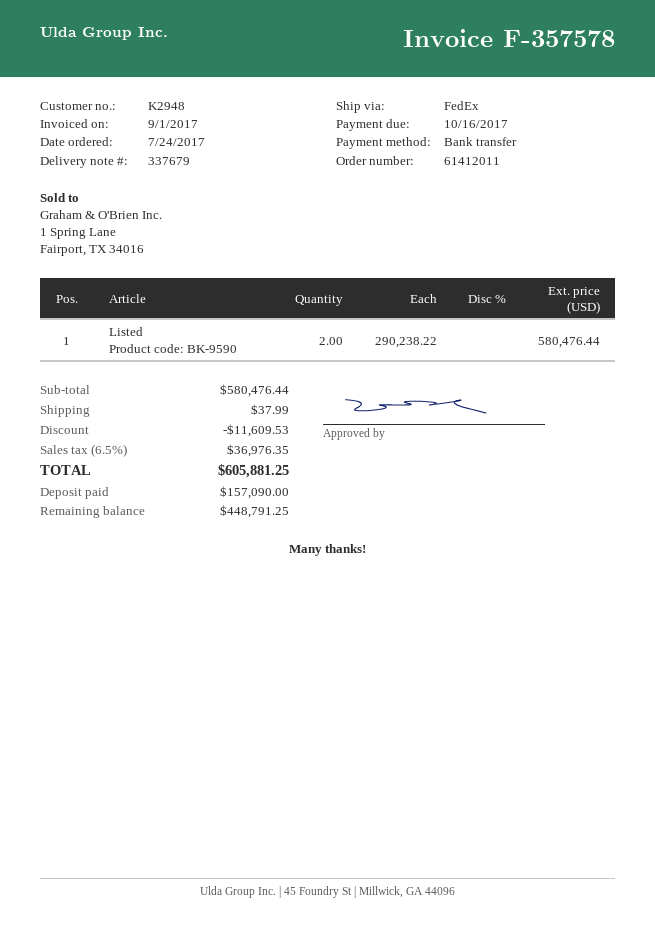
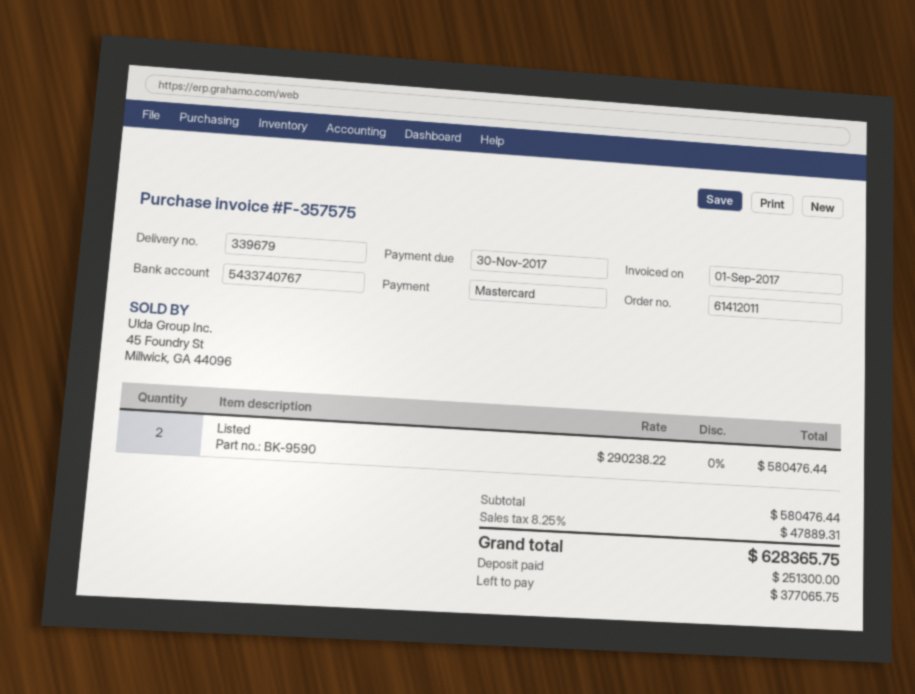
delivery note number: 337679 -> 339679
invoice number: F-357578 -> F-357575
due date: 2017-10-16 -> 2017-11-30
payment method: bank transfer -> Mastercard
discount: 11609.53 -> none
shipping: 37.99 -> none
tax: 6.5% = 36976.35 -> 8.25% = 47889.31
total: 605881.25 -> 628365.75
deposit: 157090.00 -> 251300.00
balance: 448791.25 -> 377065.75

